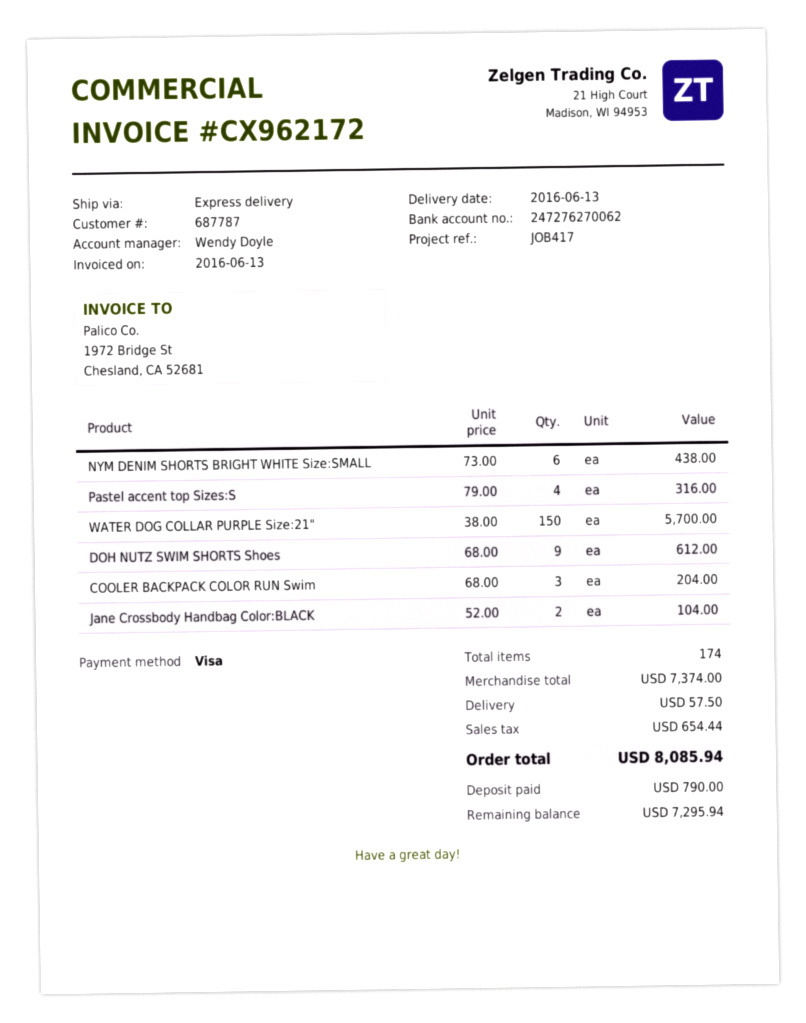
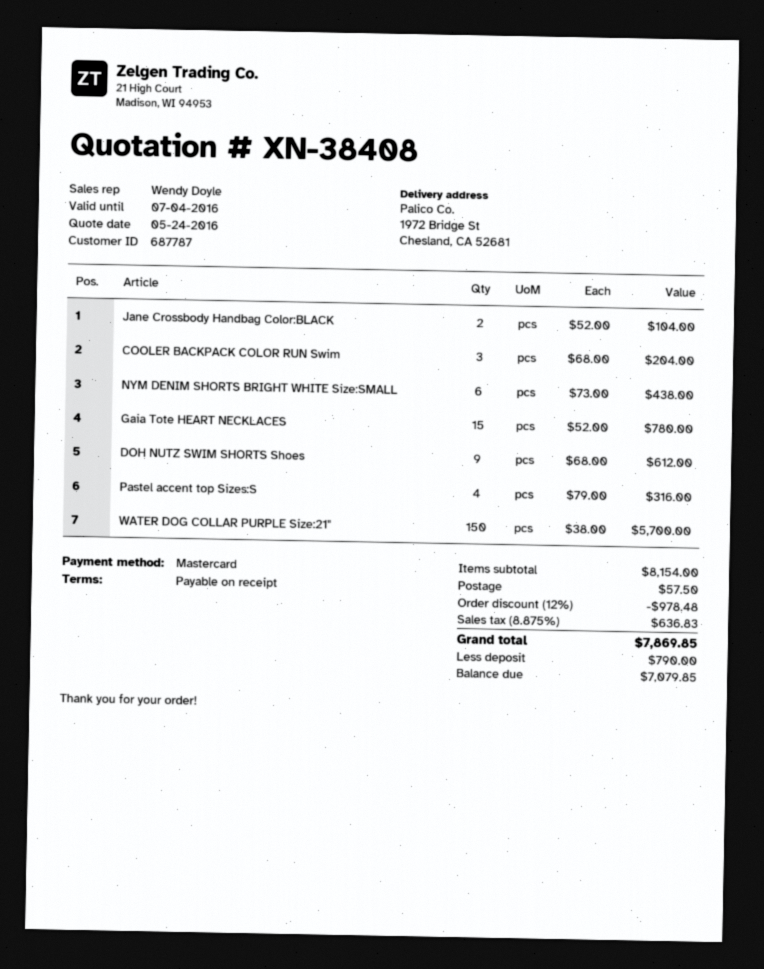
payment method: Visa -> Mastercard
Gaia Tote HEART NECKLACES: none -> 15 x 52.00 = 780.00
subtotal: 7374.00 -> 8154.00
discount: none -> 12% = 978.48
tax: 654.44 -> 636.83
total: 8085.94 -> 7869.85
balance: 7295.94 -> 7079.85

